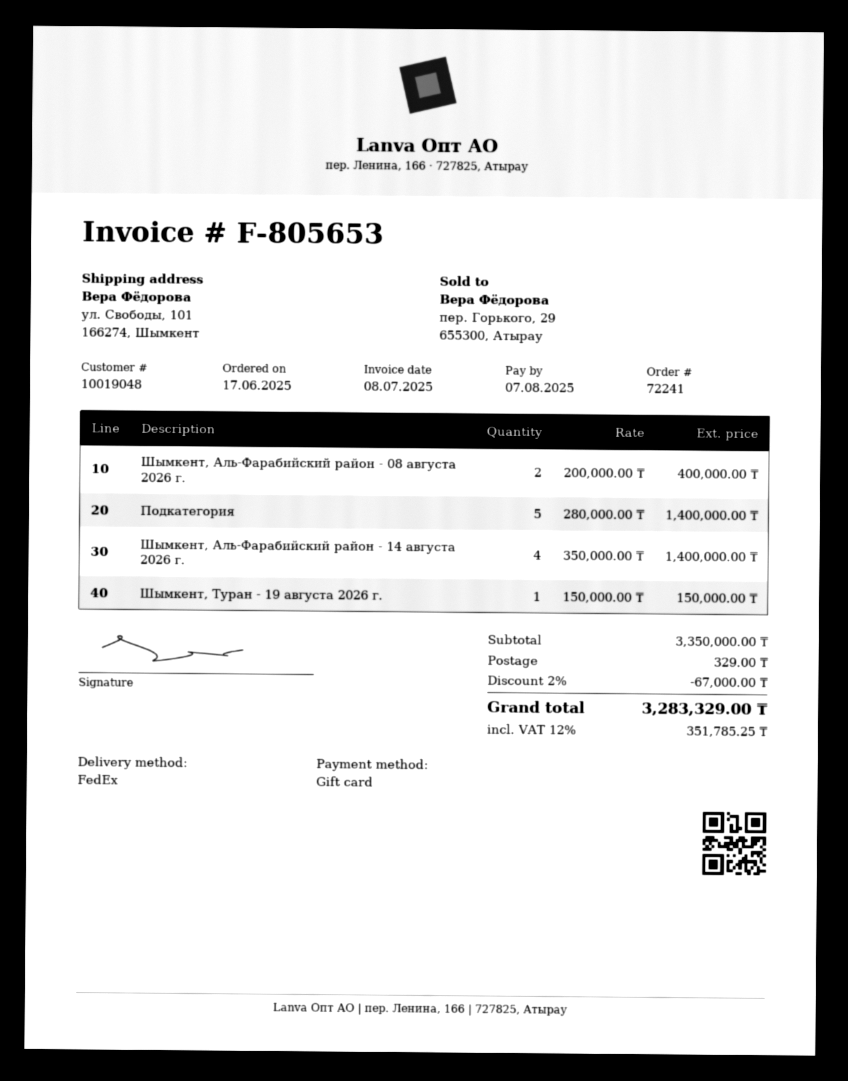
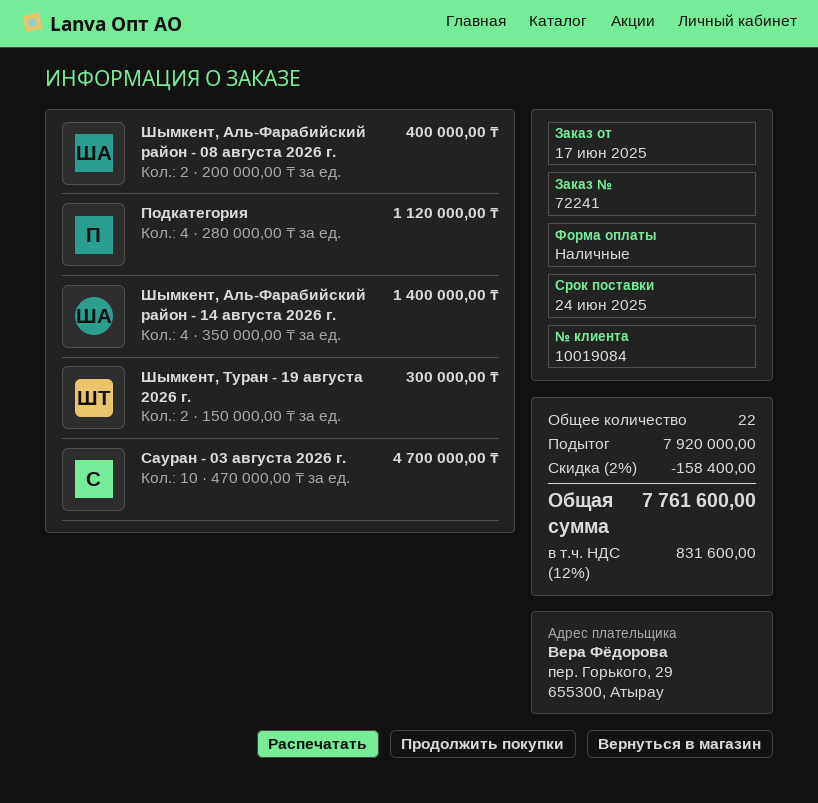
customer number: 10019048 -> 10019084
payment method: gift card -> cash
Подкатегория: 5 x 280000.00 = 1400000.00 -> 4 x 280000.00 = 1120000.00
Шымкент, Туран - 19 августа 2026 г.: 1 x 150000.00 = 150000.00 -> 2 x 150000.00 = 300000.00
Сауран - 03 августа 2026 г.: none -> 10 x 470000.00 = 4700000.00
subtotal: 3350000.00 -> 7920000.00
discount: 2% = 67000.00 -> 2% = 158400.00
shipping: 329.00 -> none
tax: 12% = 351785.25 -> 12% = 831600.00
total: 3283329.00 -> 7761600.00

